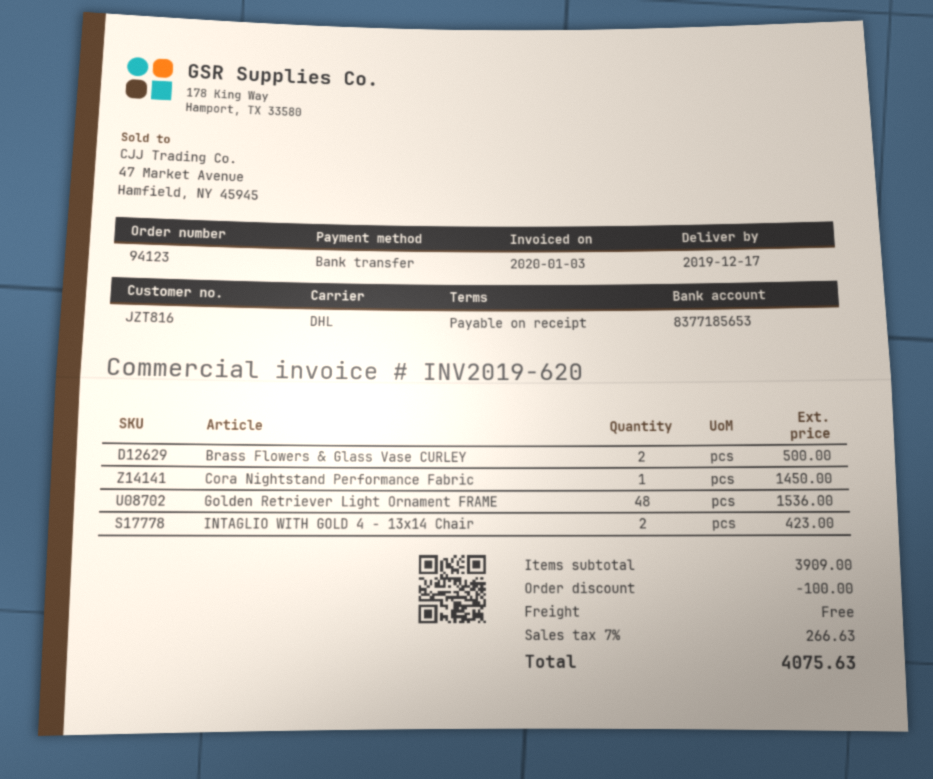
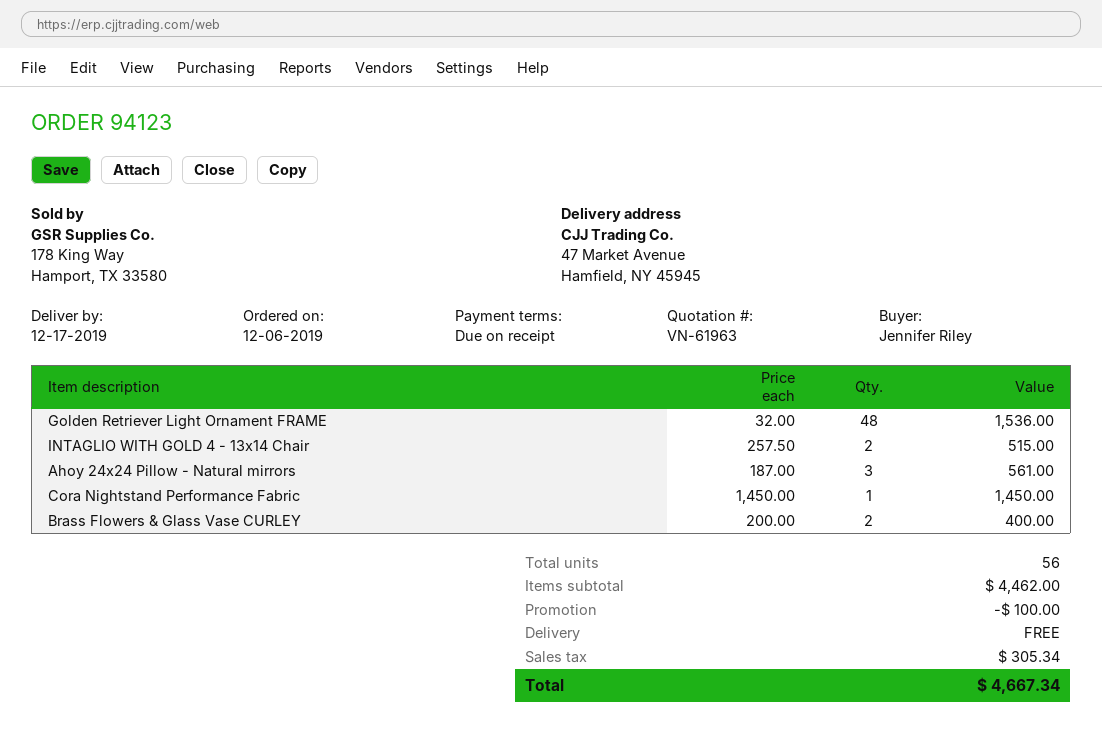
Brass Flowers & Glass Vase CURLEY: 2 for 500.00 -> 2 for 400.00
INTAGLIO WITH GOLD 4 - 13x14 Chair: 2 for 423.00 -> 2 for 515.00
Ahoy 24x24 Pillow - Natural mirrors: none -> 3 for 561.00
subtotal: 3909.00 -> 4462.00
tax: 266.63 -> 305.34
total: 4075.63 -> 4667.34

